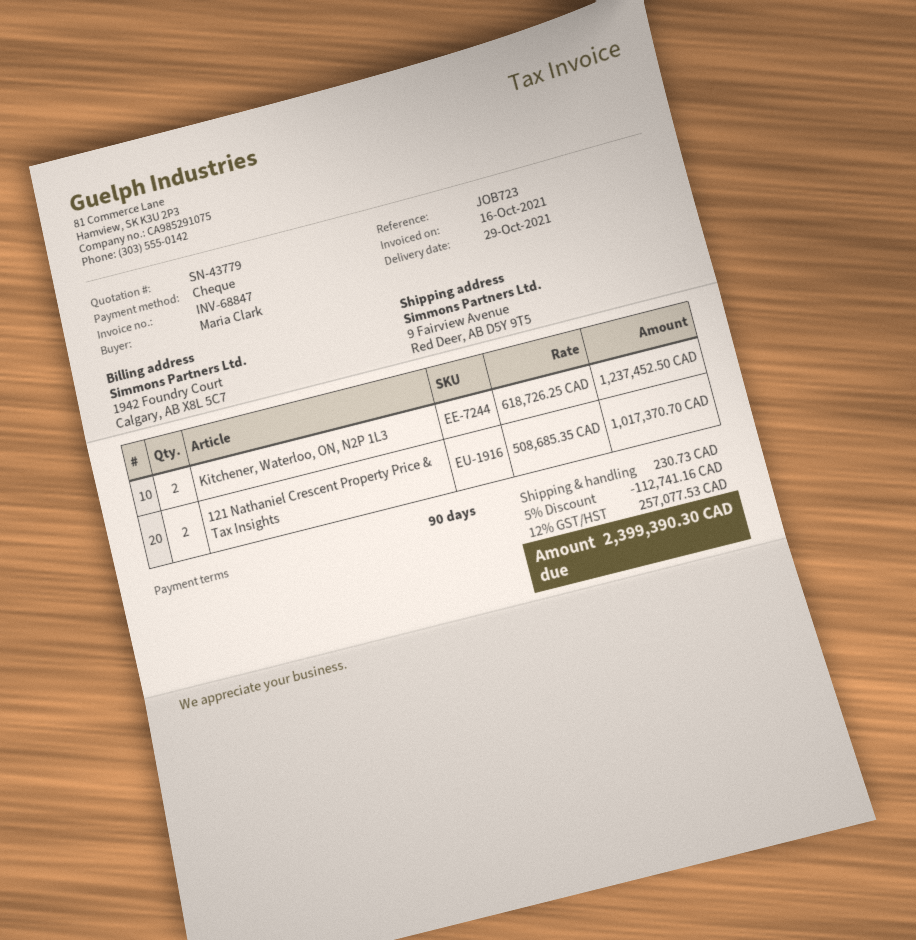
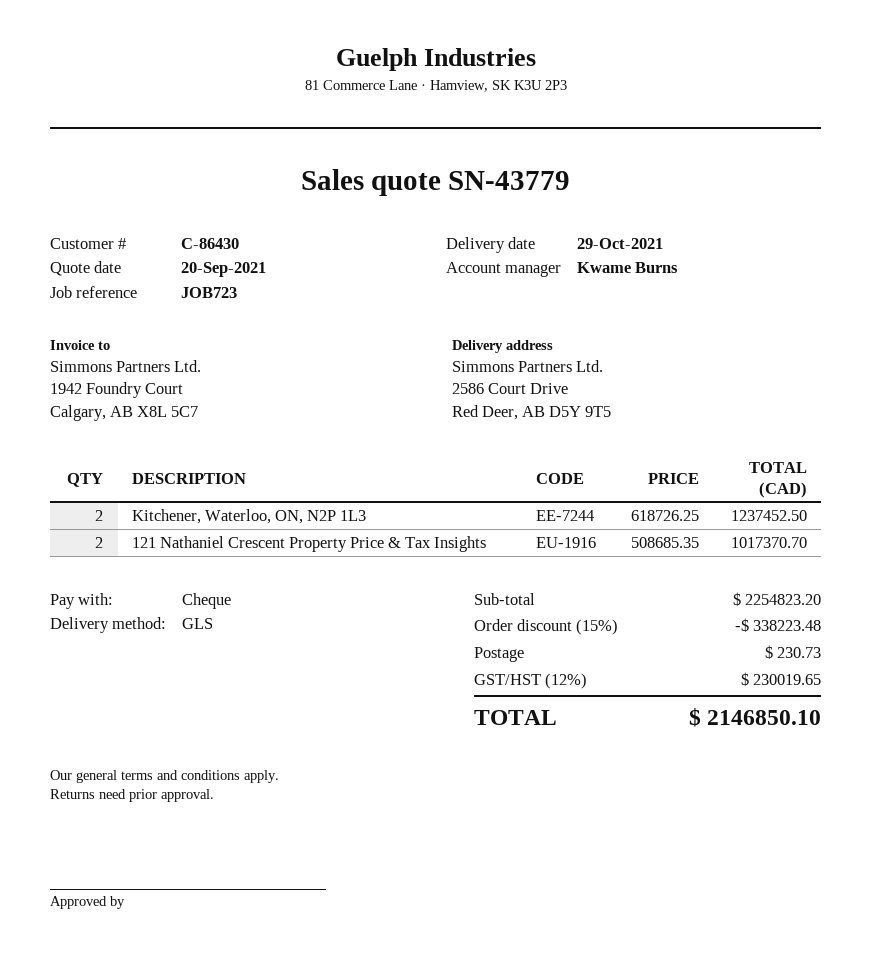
ship to: 9 Fairview Avenue, Red Deer, AB D5Y 9T5 -> 2586 Court Drive, Red Deer, AB D5Y 9T5
discount: 5% = 112741.16 -> 15% = 338223.48
tax: 12% = 257077.53 -> 12% = 230019.65
total: 2399390.30 -> 2146850.10

